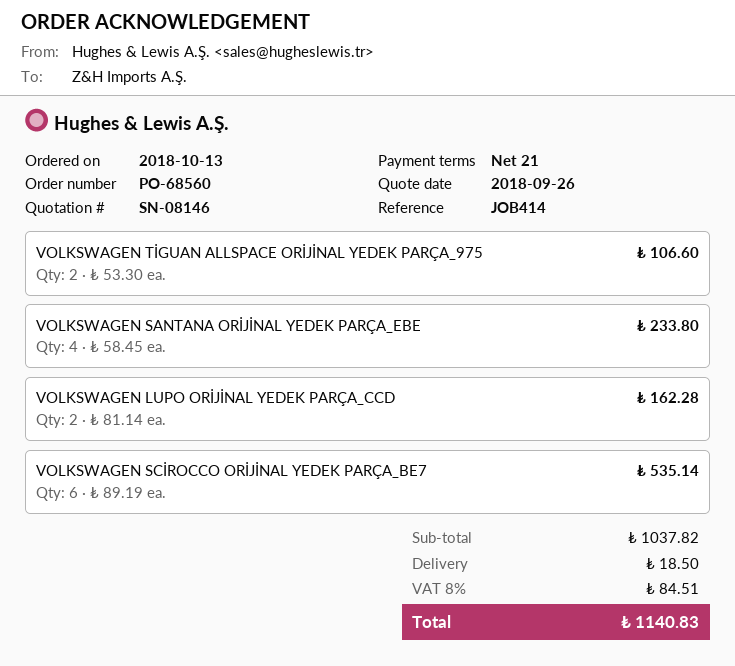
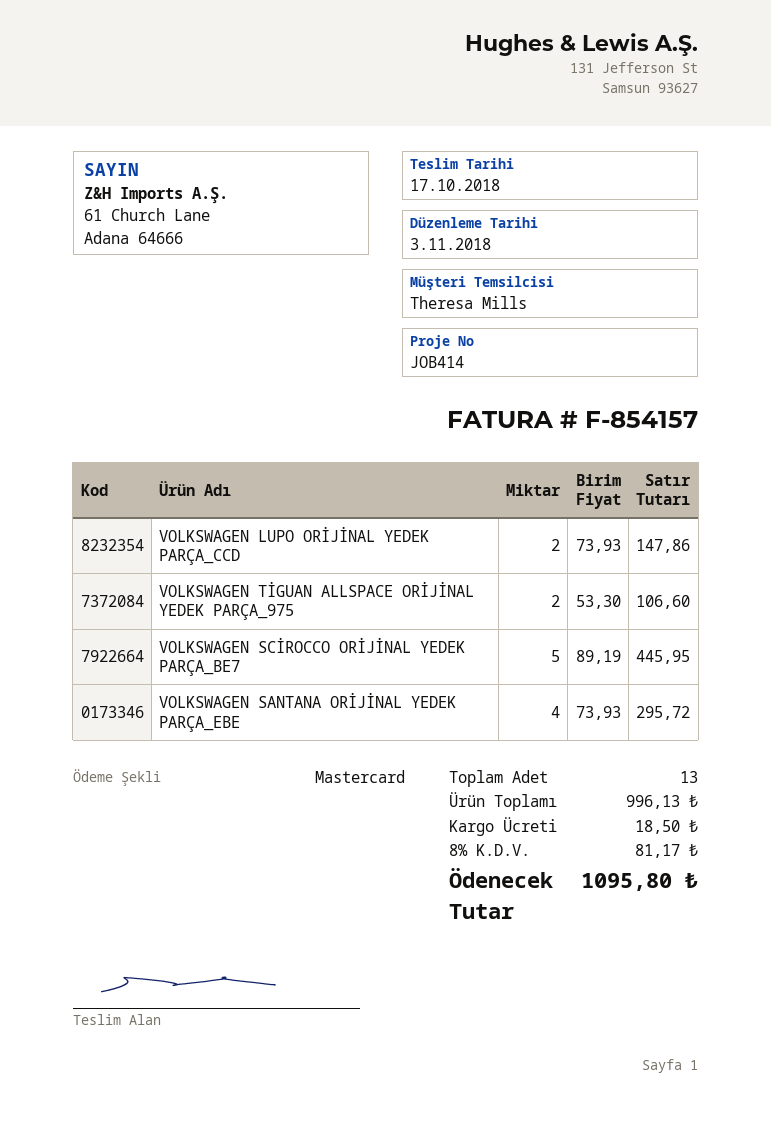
VOLKSWAGEN SANTANA ORİJİNAL YEDEK PARÇA_EBE: 4 x 58.45 = 233.80 -> 4 x 73.93 = 295.72
VOLKSWAGEN LUPO ORİJİNAL YEDEK PARÇA_CCD: 2 x 81.14 = 162.28 -> 2 x 73.93 = 147.86
VOLKSWAGEN SCİROCCO ORİJİNAL YEDEK PARÇA_BE7: 6 x 89.19 = 535.14 -> 5 x 89.19 = 445.95
subtotal: 1037.82 -> 996.13
tax: 8% = 84.51 -> 8% = 81.17
total: 1140.83 -> 1095.80

